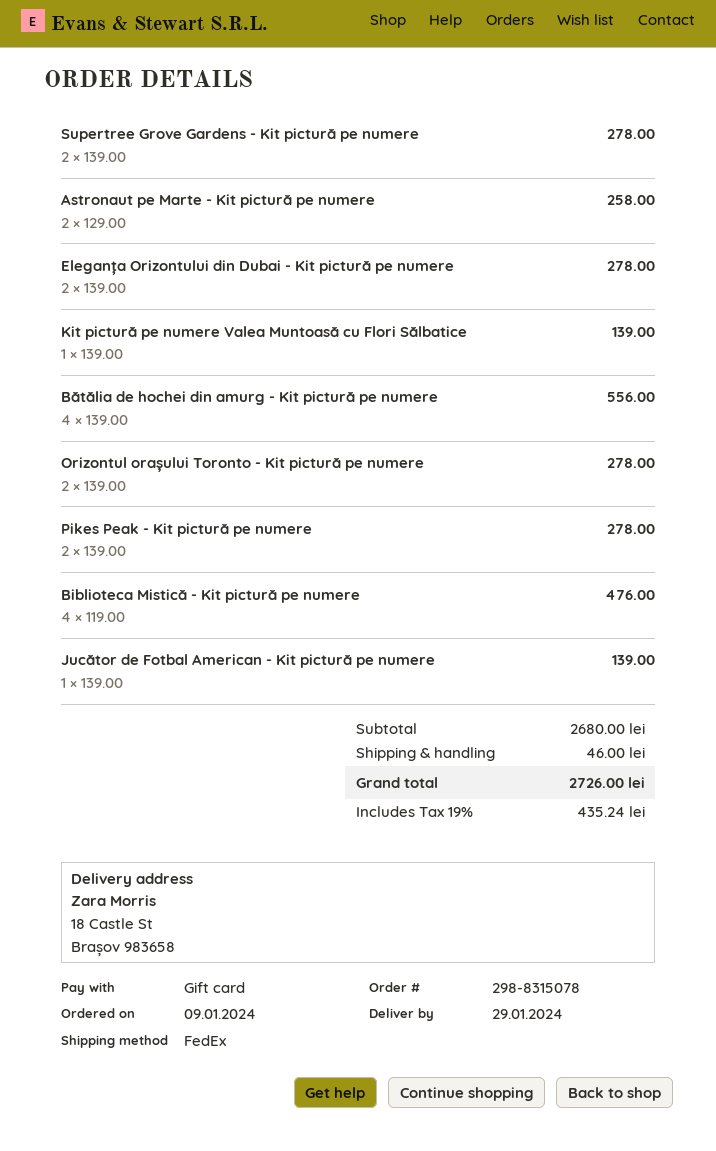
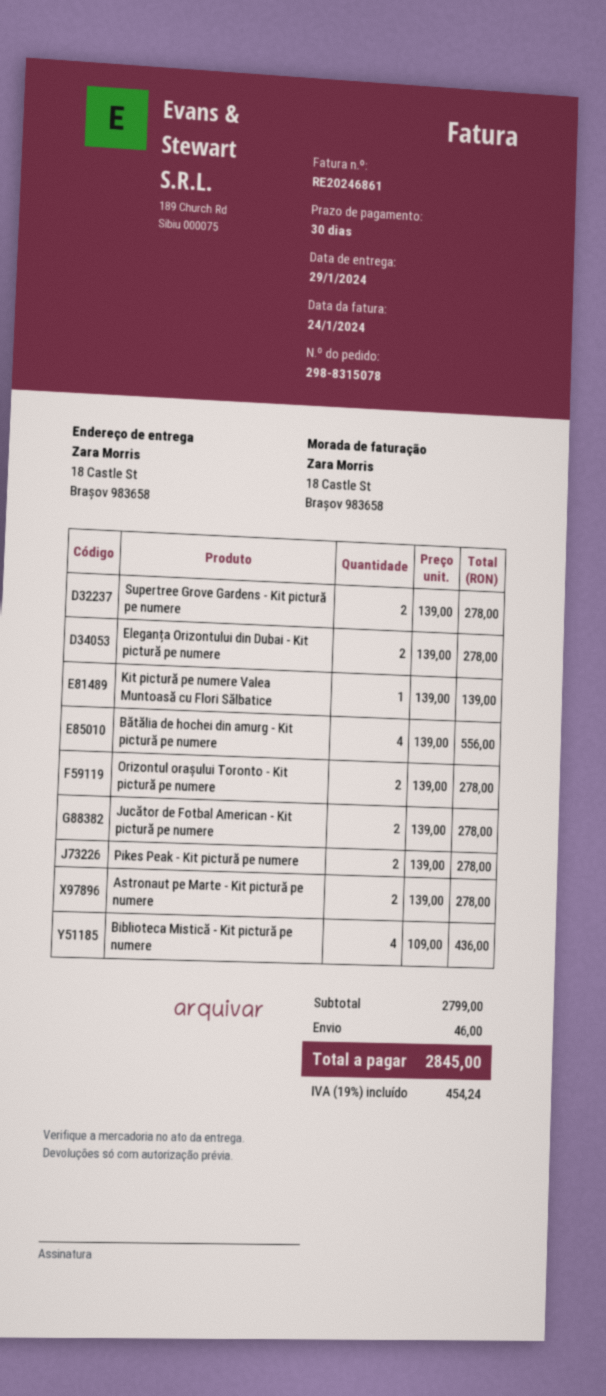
Astronaut pe Marte - Kit pictură pe numere: 2 x 129.00 = 258.00 -> 2 x 139.00 = 278.00
Biblioteca Mistică - Kit pictură pe numere: 4 x 119.00 = 476.00 -> 4 x 109.00 = 436.00
Jucător de Fotbal American - Kit pictură pe numere: 1 x 139.00 = 139.00 -> 2 x 139.00 = 278.00
subtotal: 2680.00 -> 2799.00
tax: 19% = 435.24 -> 19% = 454.24
total: 2726.00 -> 2845.00

